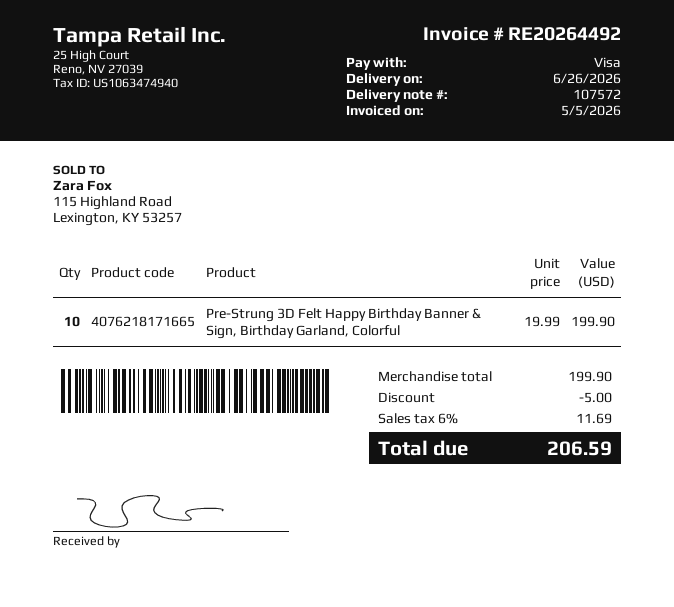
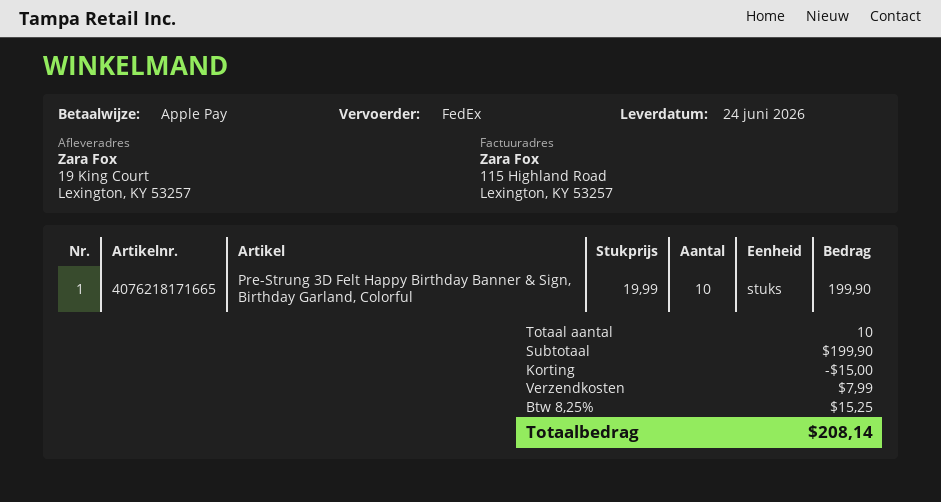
delivery date: 2026-06-26 -> 2026-06-24
payment method: Visa -> Apple Pay
discount: 5.00 -> 15.00
shipping: none -> 7.99
tax: 6% = 11.69 -> 8.25% = 15.25
total: 206.59 -> 208.14

